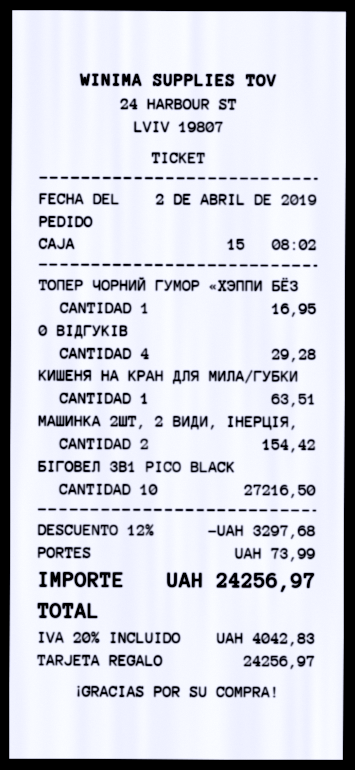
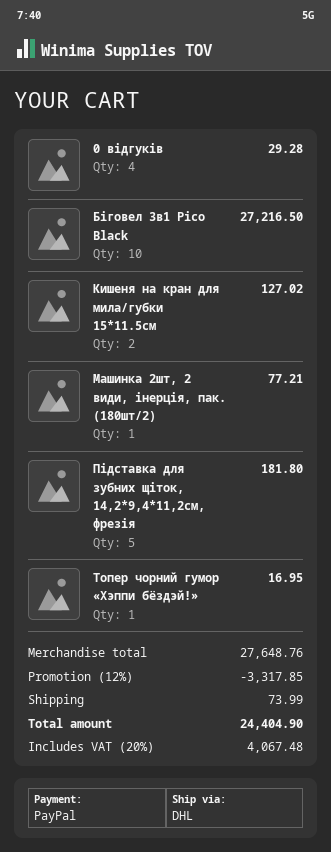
payment method: gift card -> PayPal
КИШЕНЯ НА КРАН ДЛЯ МИЛА/ГУБКИ: 1 for 63.51 -> 2 for 127.02
МАШИНКА 2ШТ, 2 ВИДИ, ІНЕРЦІЯ,: 2 for 154.42 -> 1 for 77.21
Підставка для зубних щіток, 14,2*9,4*11,2см, фрезія: none -> 5 for 181.80
discount: 12% = 3297.68 -> 12% = 3317.85
tax: 20% = 4042.83 -> 20% = 4067.48
total: 24256.97 -> 24404.90

